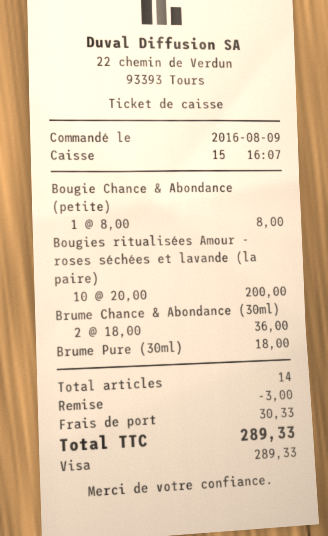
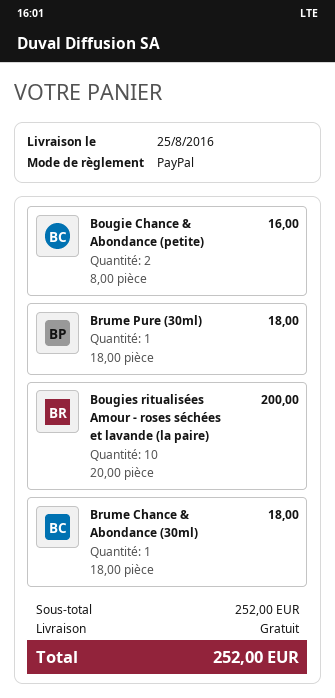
payment method: Visa -> PayPal
Bougie Chance & Abondance (petite): 1 x 8.00 = 8.00 -> 2 x 8.00 = 16.00
Brume Chance & Abondance (30ml): 2 x 18.00 = 36.00 -> 1 x 18.00 = 18.00
discount: 3.00 -> none
shipping: 30.33 -> 0.00
total: 289.33 -> 252.00

